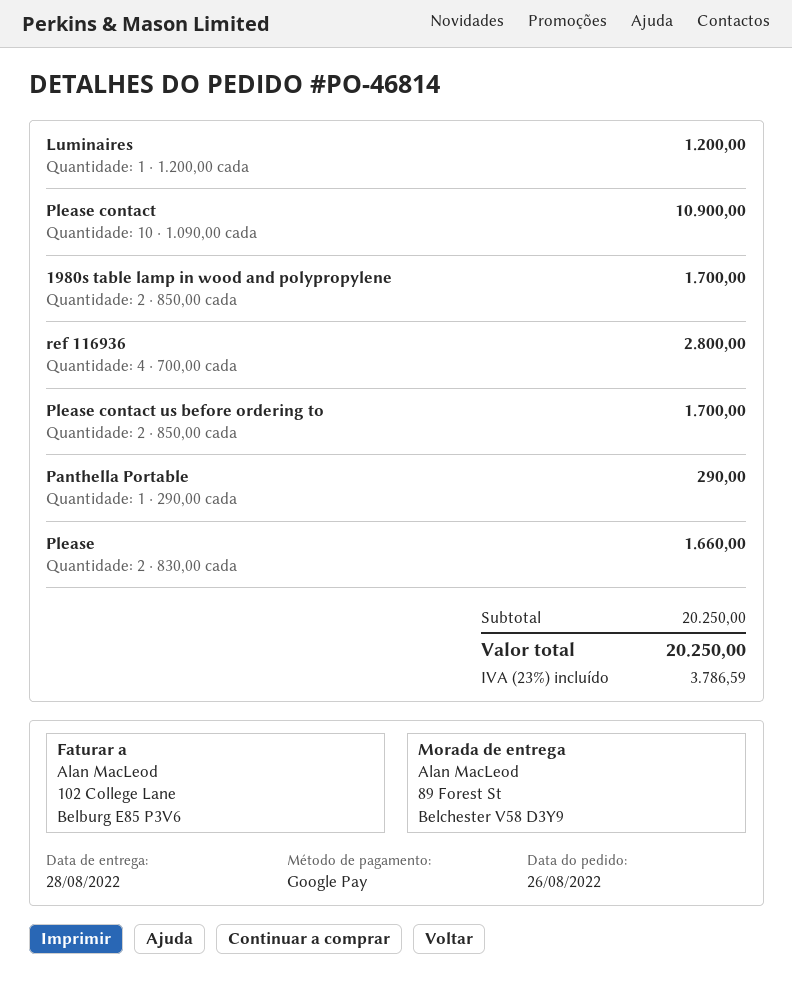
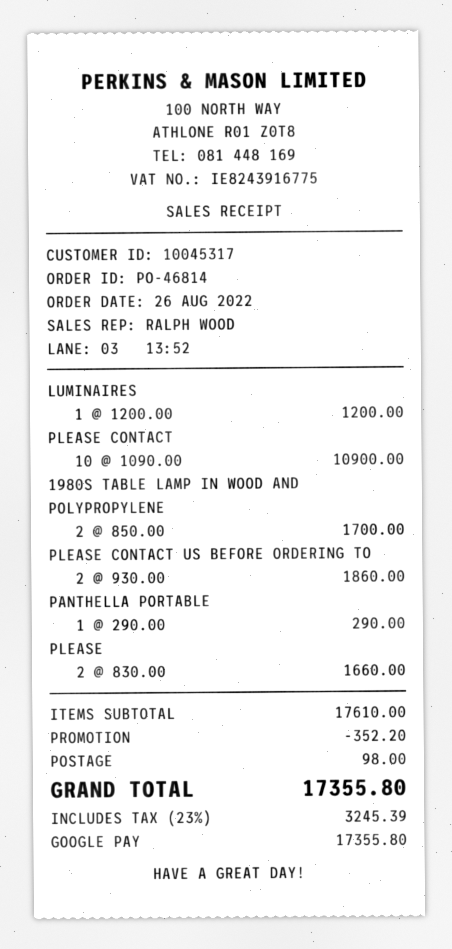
ref 116936: 4 x 700.00 = 2800.00 -> none
Please contact us before ordering to: 2 x 850.00 = 1700.00 -> 2 x 930.00 = 1860.00
subtotal: 20250.00 -> 17610.00
discount: none -> 352.20
shipping: none -> 98.00
tax: 23% = 3786.59 -> 23% = 3245.39
total: 20250.00 -> 17355.80

